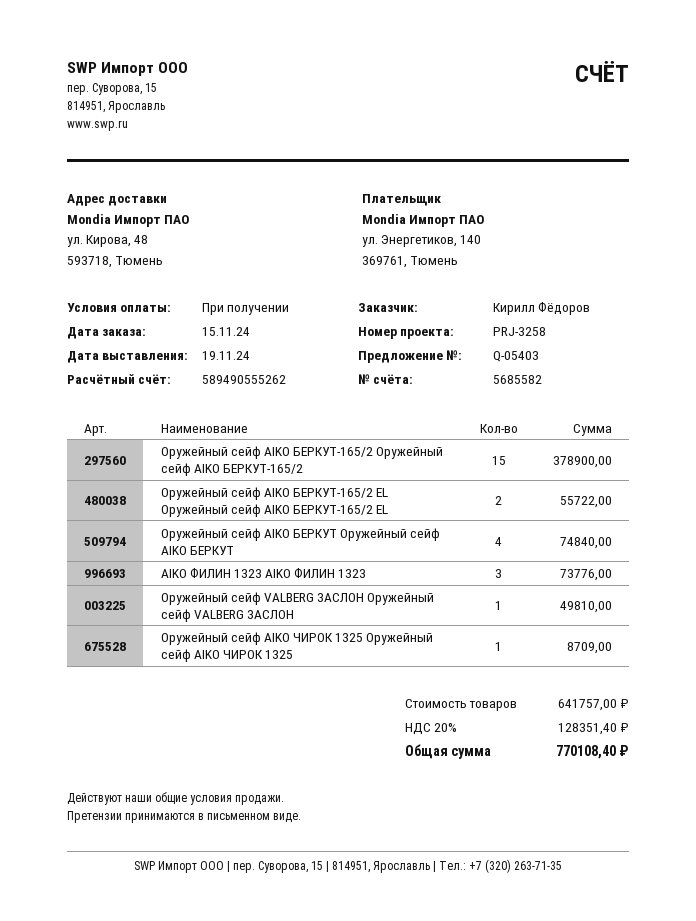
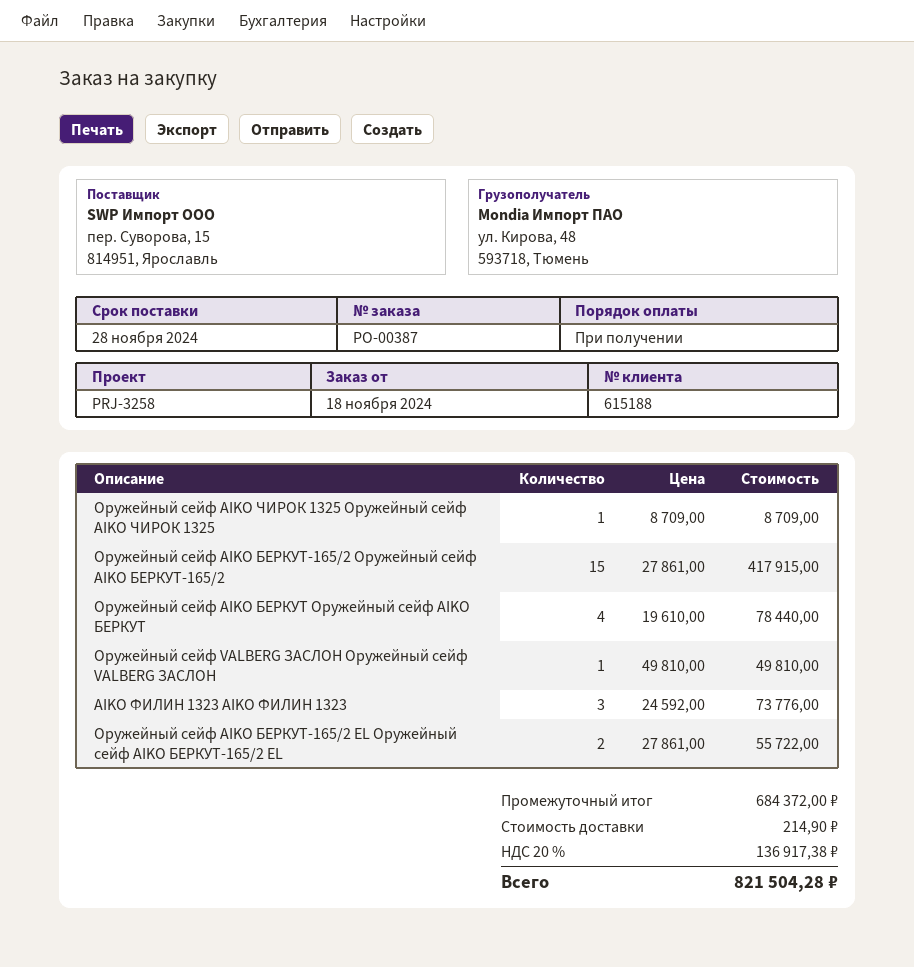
order date: 2024-11-15 -> 2024-11-18
Оружейный сейф AIKO БЕРКУТ-165/2 Оружейный сейф AIKO БЕРКУТ-165/2: 15 for 378900.00 -> 15 for 417915.00
Оружейный сейф AIKO БЕРКУТ Оружейный сейф AIKO БЕРКУТ: 4 for 74840.00 -> 4 for 78440.00
subtotal: 641757.00 -> 684372.00
shipping: none -> 214.90
tax: 20% = 128351.40 -> 20% = 136917.38
total: 770108.40 -> 821504.28

